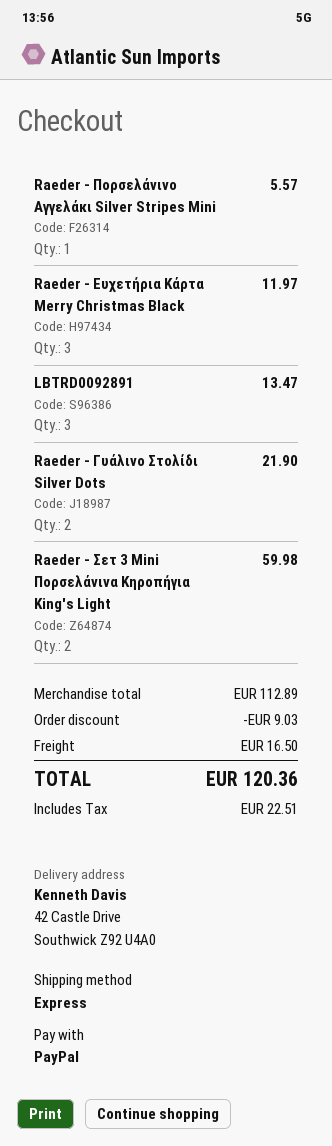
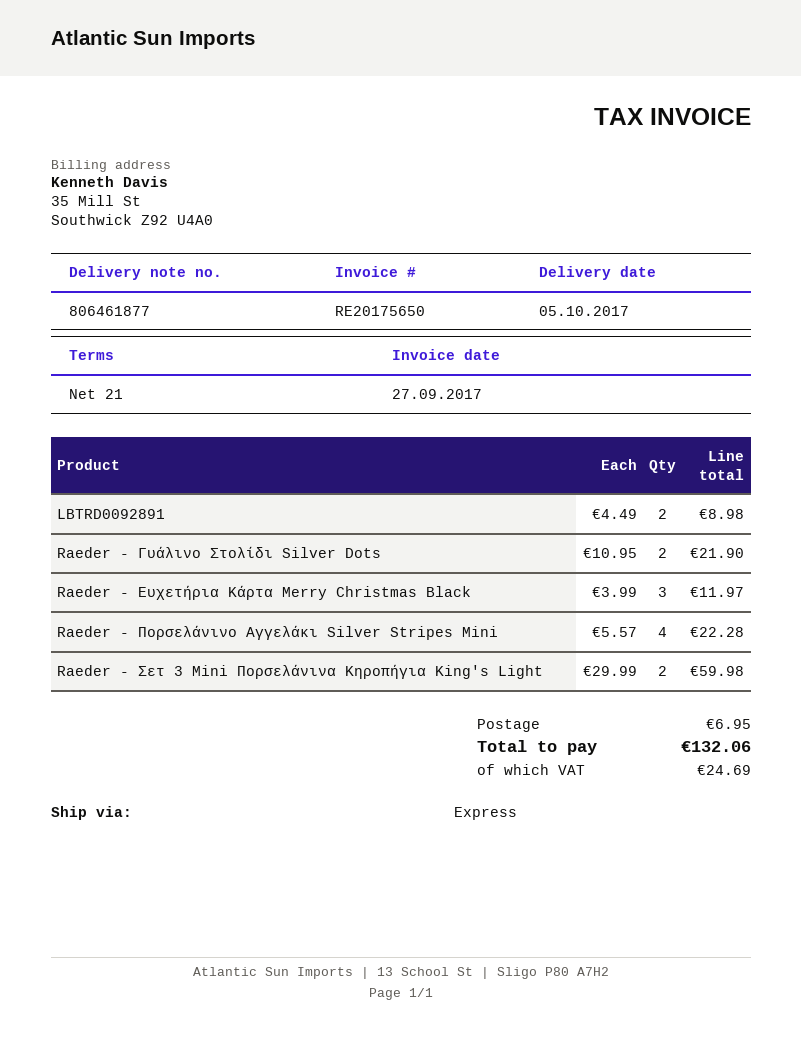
Raeder - Πορσελάνινο Αγγελάκι Silver Stripes Mini: 1 for 5.57 -> 4 for 22.28
LBTRD0092891: 3 for 13.47 -> 2 for 8.98
discount: 9.03 -> none
shipping: 16.50 -> 6.95
tax: 22.51 -> 24.69
total: 120.36 -> 132.06

